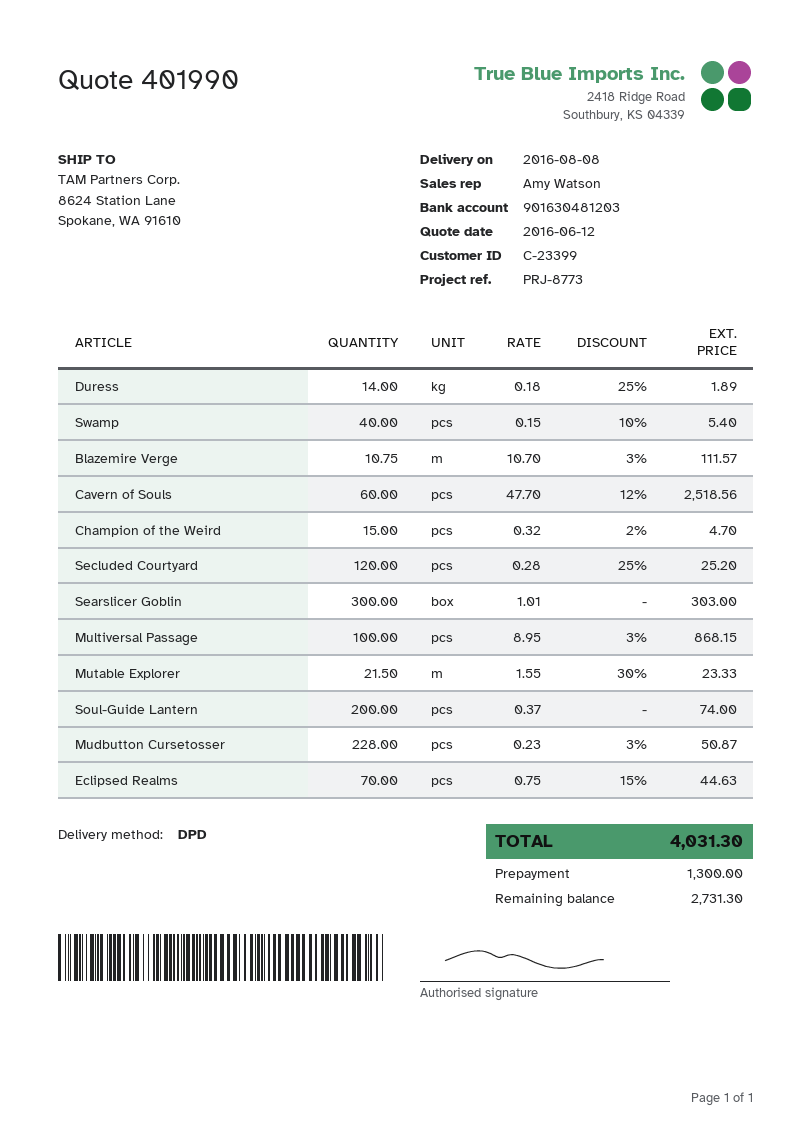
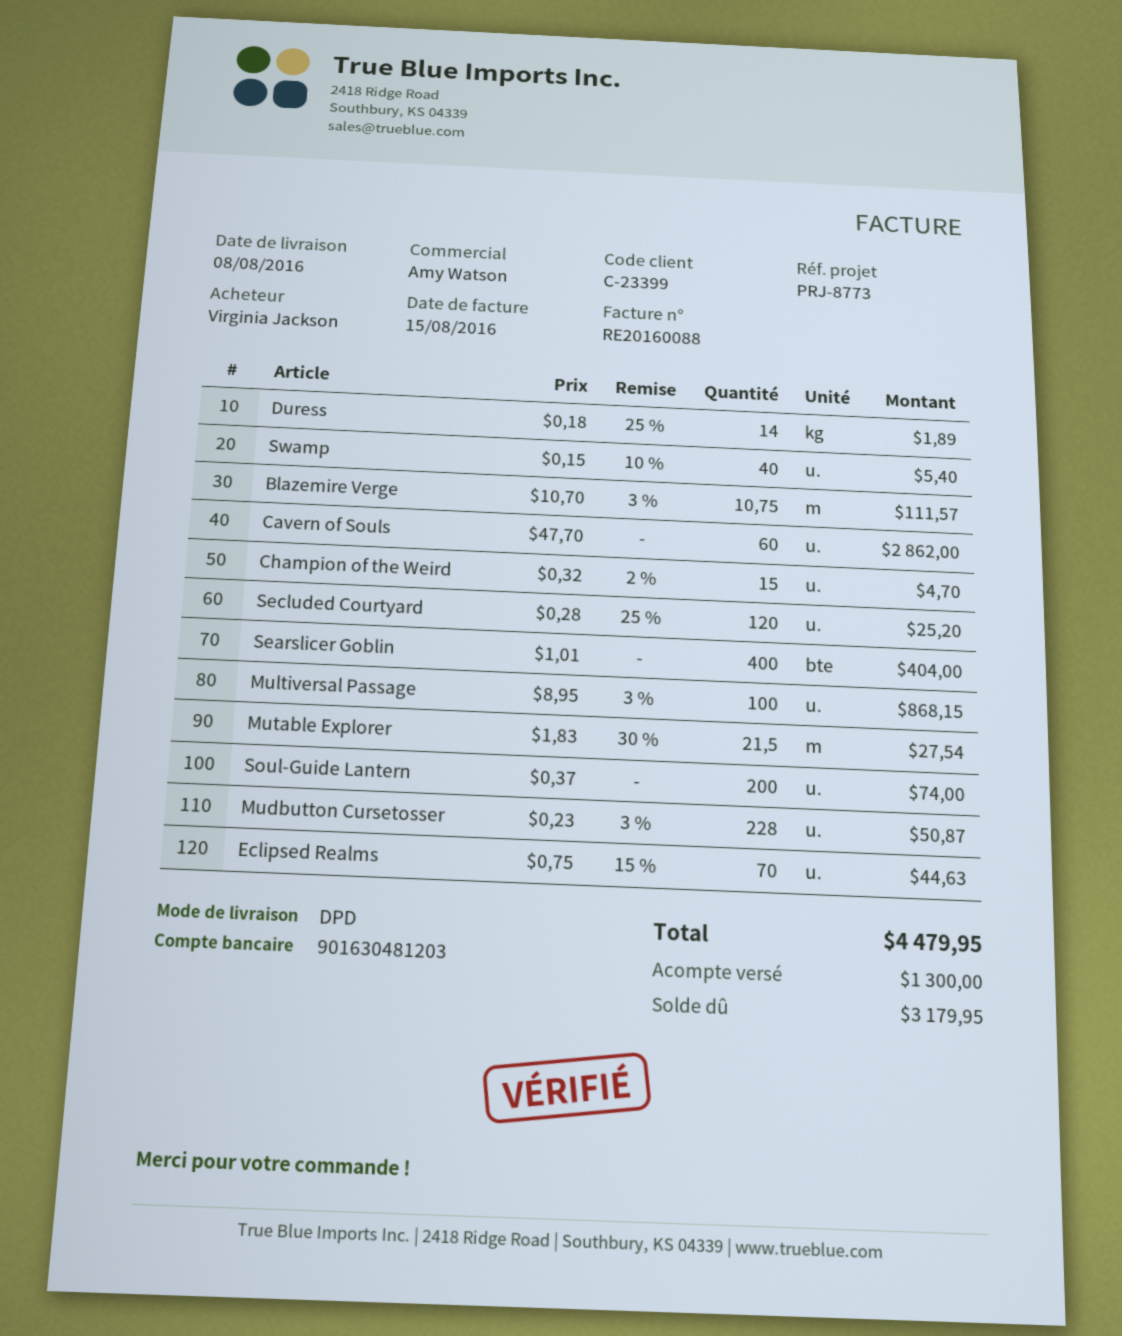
Cavern of Souls: 60 x 47.70 - 12% = 2518.56 -> 60 x 47.70 = 2862.00
Searslicer Goblin: 300 x 1.01 = 303.00 -> 400 x 1.01 = 404.00
Mutable Explorer: 21.5 x 1.55 - 30% = 23.33 -> 21.5 x 1.83 - 30% = 27.54
total: 4031.30 -> 4479.95
balance: 2731.30 -> 3179.95

